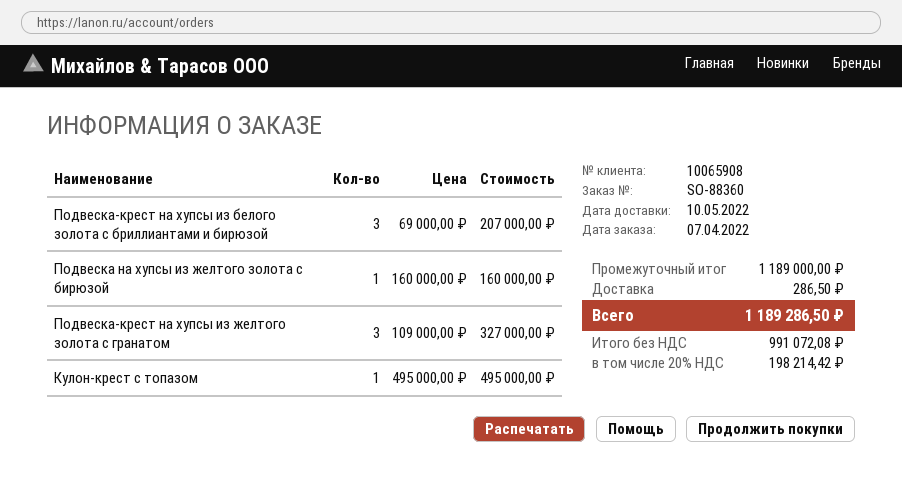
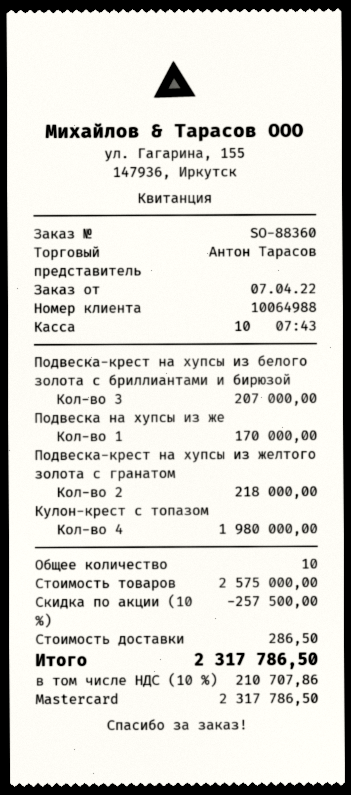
customer number: 10065908 -> 10064988
Подвеска на хупсы из желтого золота с бирюзой: 1 for 160000.00 -> 1 for 170000.00
Подвеска-крест на хупсы из желтого золота с гранатом: 3 for 327000.00 -> 2 for 218000.00
Кулон-крест с топазом: 1 for 495000.00 -> 4 for 1980000.00
subtotal: 1189000.00 -> 2575000.00
discount: none -> 10% = 257500.00
tax: 20% = 198214.42 -> 10% = 210707.86
total: 1189286.50 -> 2317786.50

